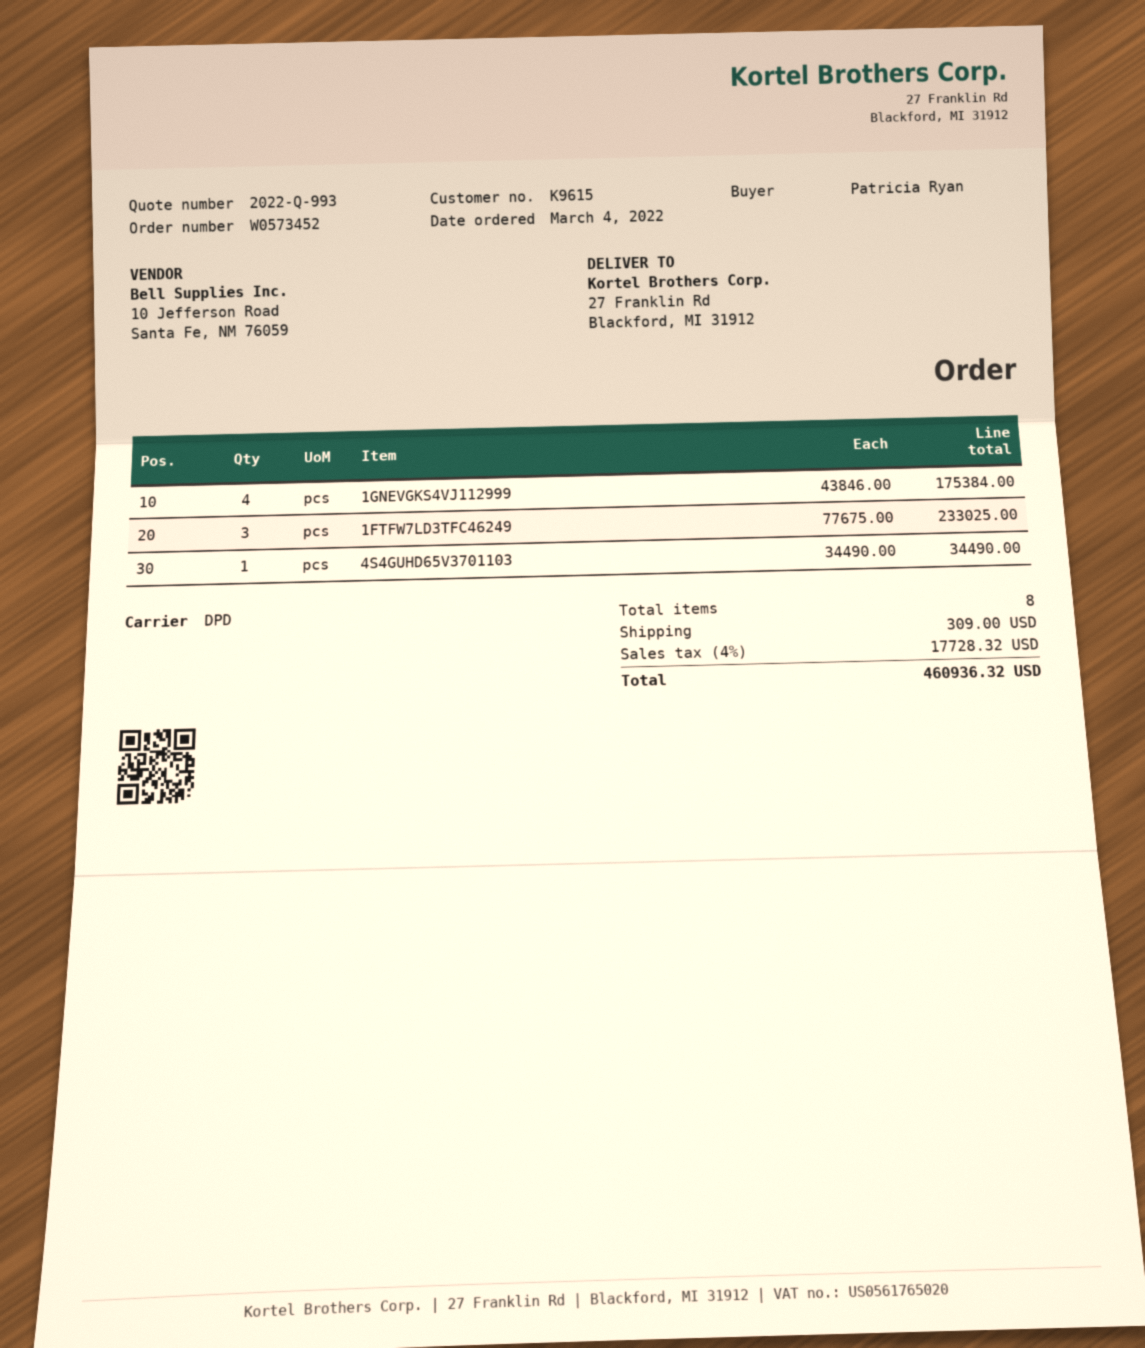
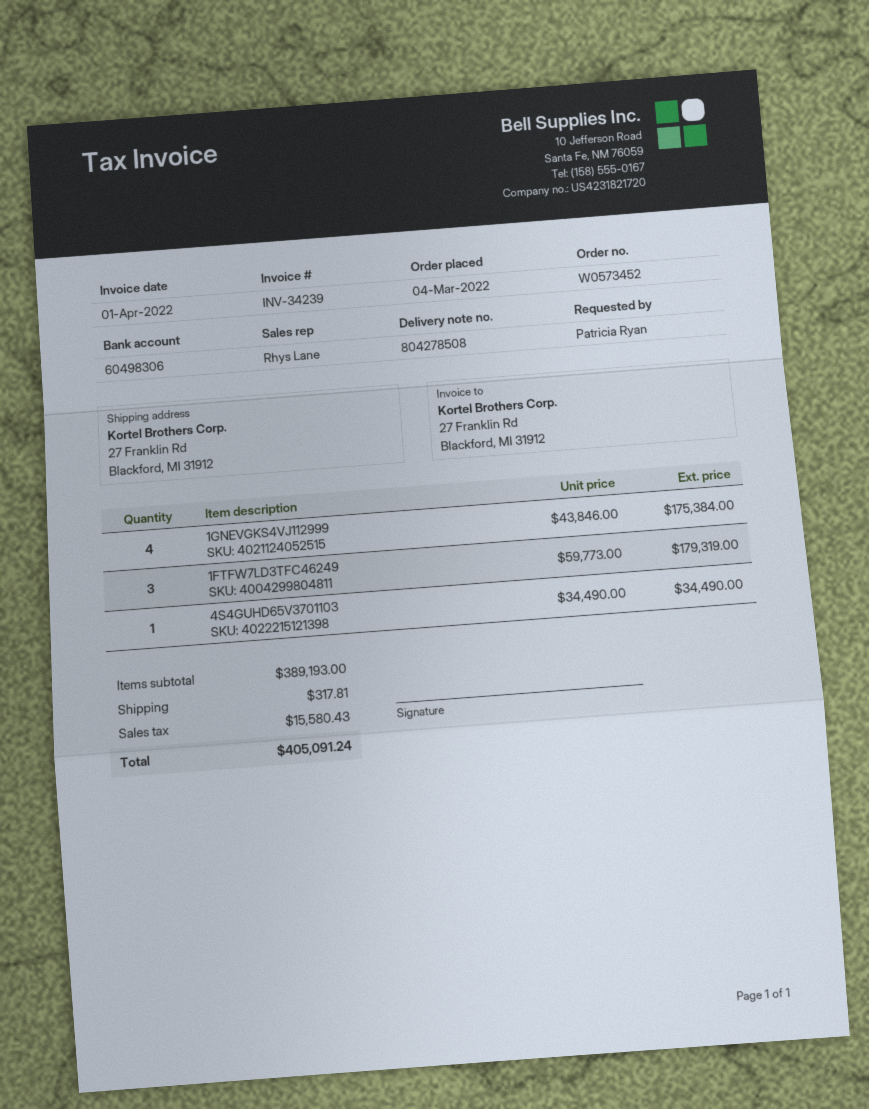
1FTFW7LD3TFC46249: 3 x 77675.00 = 233025.00 -> 3 x 59773.00 = 179319.00
shipping: 309.00 -> 317.81
tax: 17728.32 -> 15580.43
total: 460936.32 -> 405091.24

